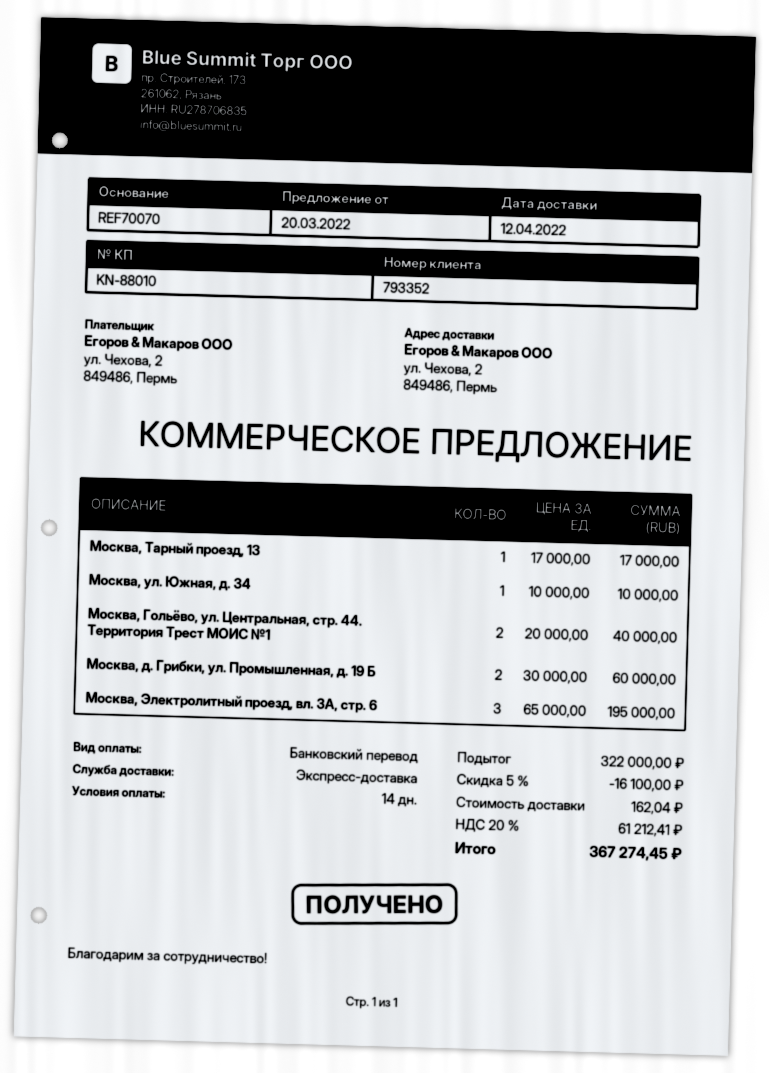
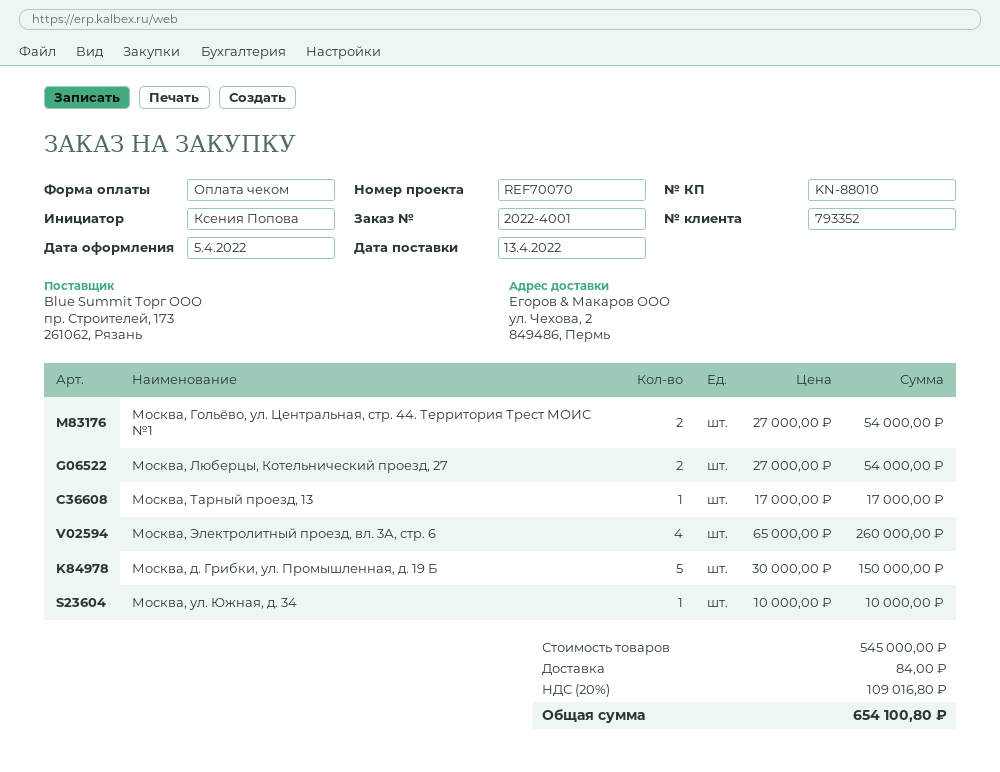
delivery date: 2022-04-12 -> 2022-04-13
payment method: bank transfer -> cheque
Москва, Гольёво, ул. Центральная, стр. 44. Территория Трест МОИС №1: 2 x 20000.00 = 40000.00 -> 2 x 27000.00 = 54000.00
Москва, д. Грибки, ул. Промышленная, д. 19 Б: 2 x 30000.00 = 60000.00 -> 5 x 30000.00 = 150000.00
Москва, Электролитный проезд, вл. 3А, стр. 6: 3 x 65000.00 = 195000.00 -> 4 x 65000.00 = 260000.00
Москва, Люберцы, Котельнический проезд, 27: none -> 2 x 27000.00 = 54000.00
subtotal: 322000.00 -> 545000.00
discount: 5% = 16100.00 -> none
shipping: 162.04 -> 84.00
tax: 20% = 61212.41 -> 20% = 109016.80
total: 367274.45 -> 654100.80

